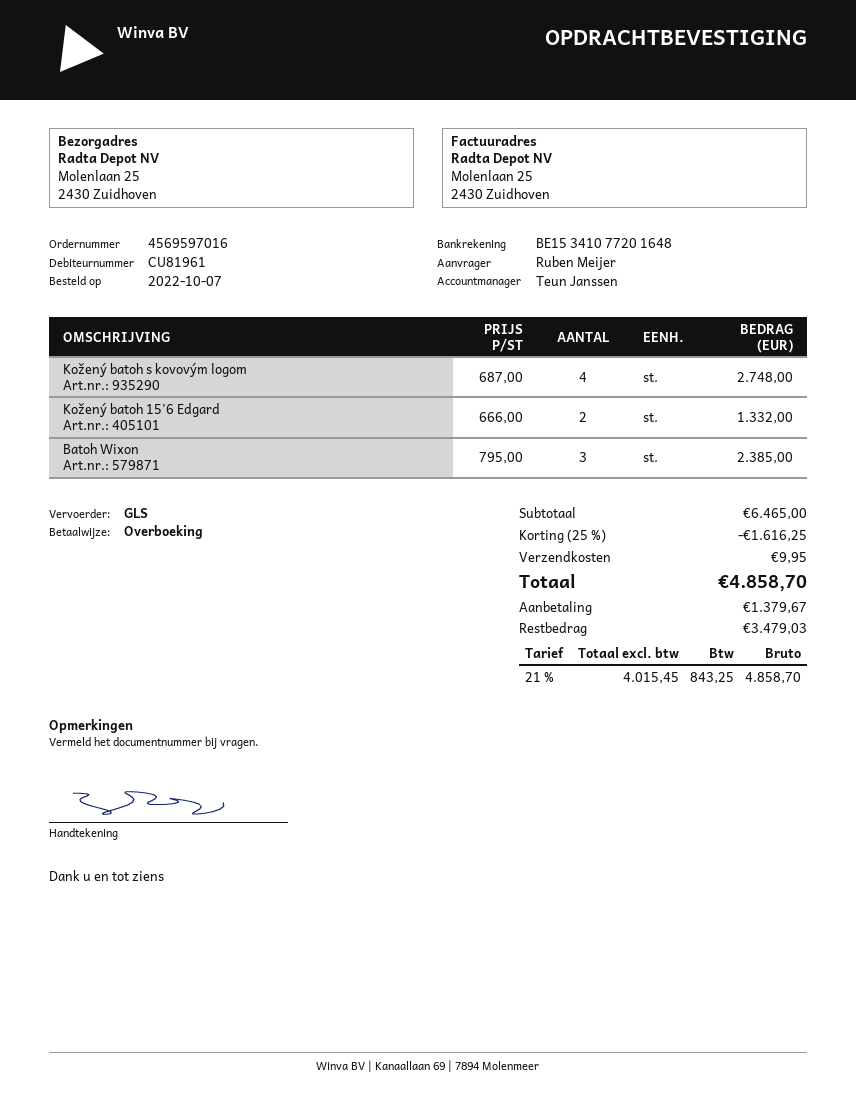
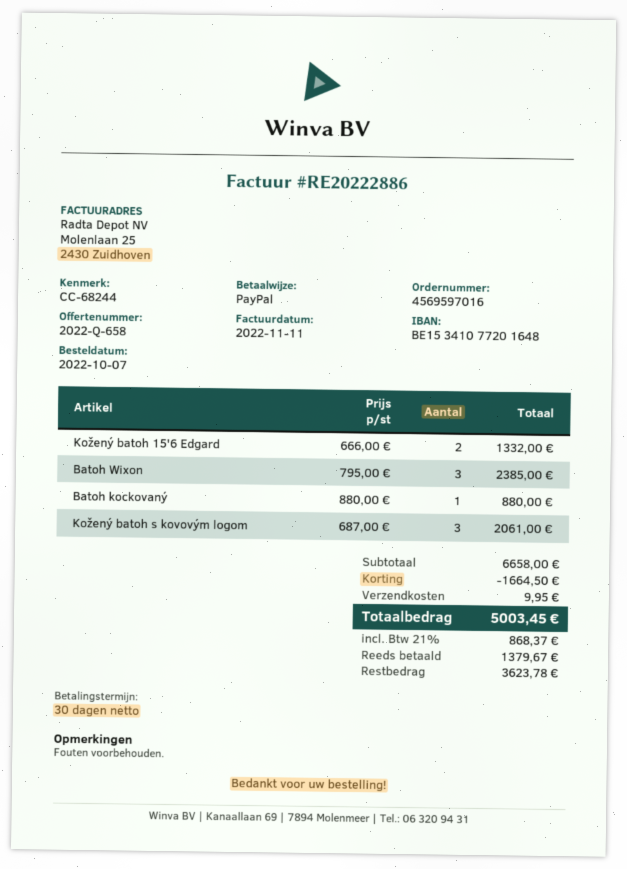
payment method: bank transfer -> PayPal
Kožený batoh s kovovým logom: 4 x 687.00 = 2748.00 -> 3 x 687.00 = 2061.00
Batoh kockovaný: none -> 1 x 880.00 = 880.00
subtotal: 6465.00 -> 6658.00
discount: 1616.25 -> 1664.50
tax: 21% = 843.25 -> 21% = 868.37
total: 4858.70 -> 5003.45
balance: 3479.03 -> 3623.78

